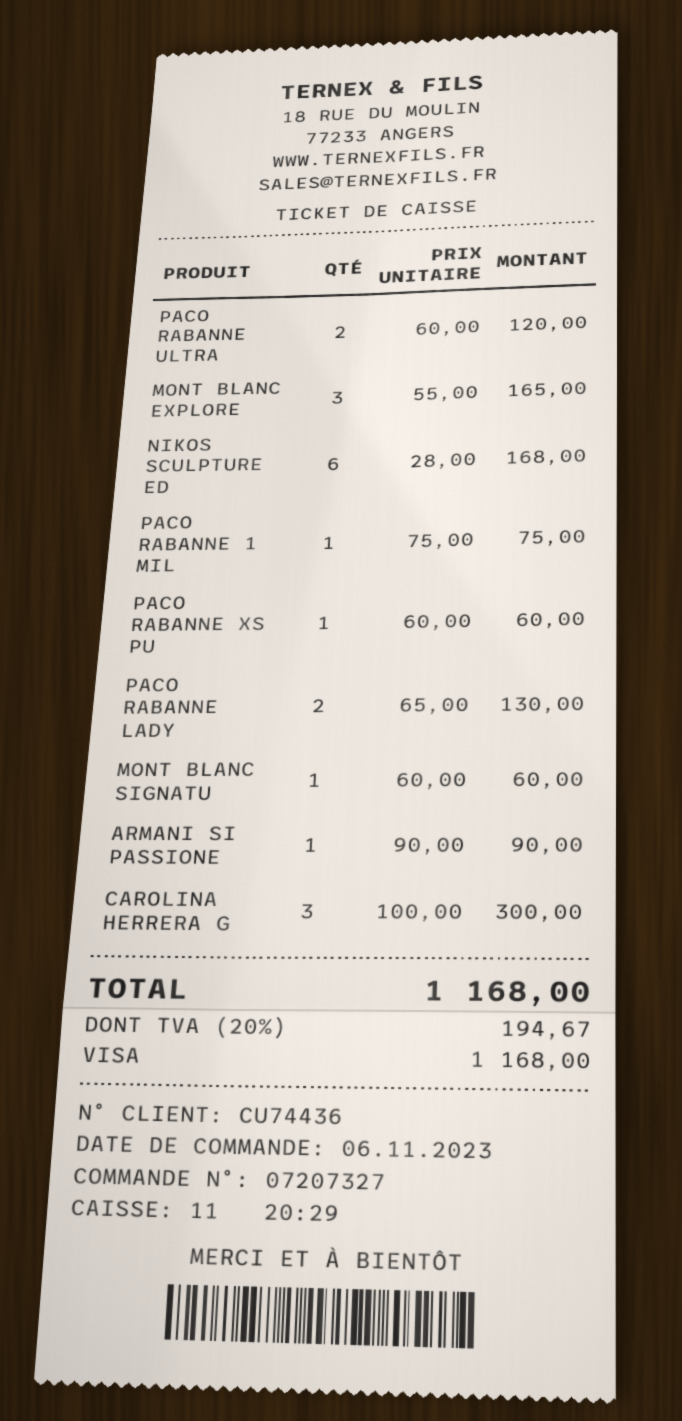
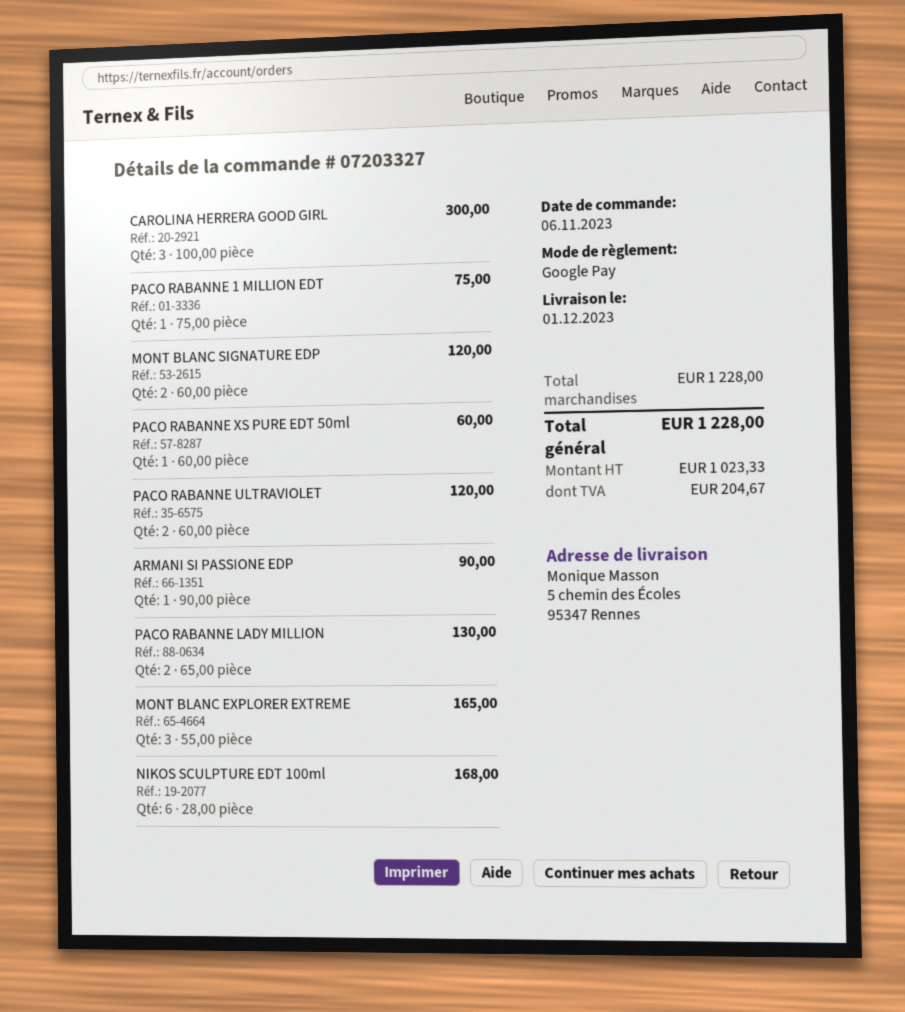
order number: 07207327 -> 07203327
payment method: Visa -> Google Pay
MONT BLANC SIGNATU: 1 x 60.00 = 60.00 -> 2 x 60.00 = 120.00
tax: 194.67 -> 204.67
total: 1168.00 -> 1228.00

